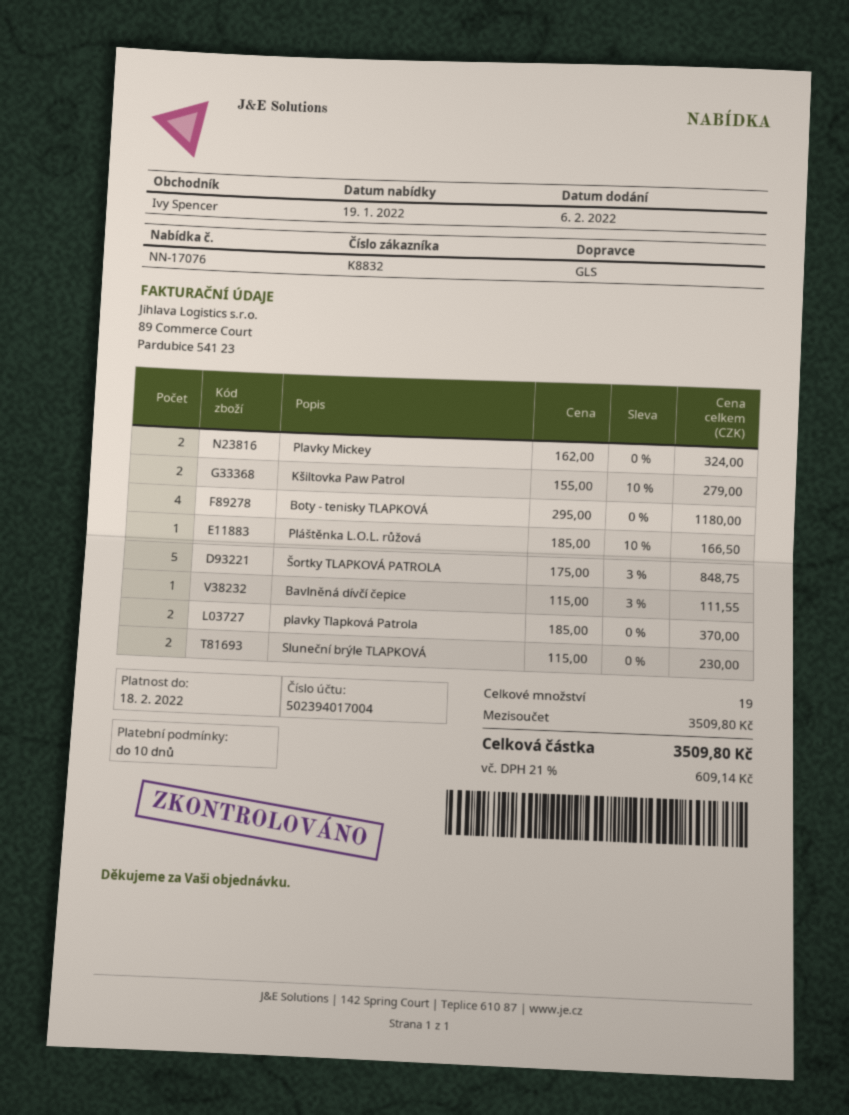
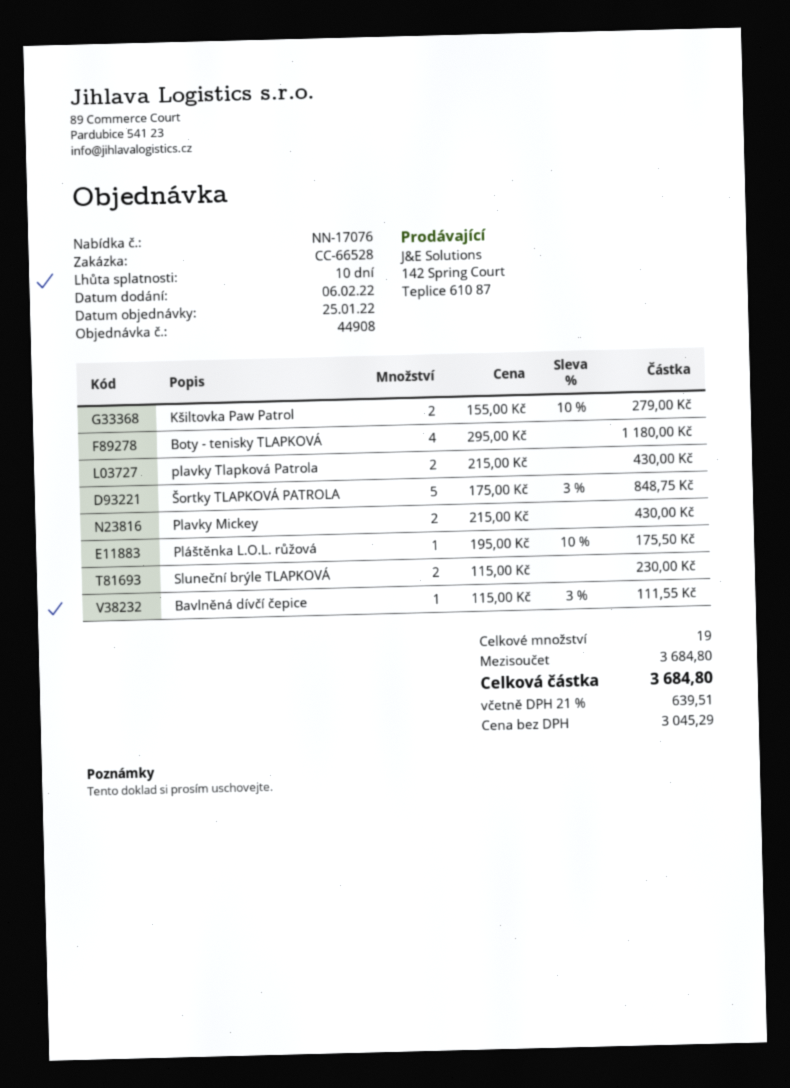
Plavky Mickey: 2 x 162.00 = 324.00 -> 2 x 215.00 = 430.00
Pláštěnka L.O.L. růžová: 1 x 185.00 - 10% = 166.50 -> 1 x 195.00 - 10% = 175.50
plavky Tlapková Patrola: 2 x 185.00 = 370.00 -> 2 x 215.00 = 430.00
subtotal: 3509.80 -> 3684.80
tax: 21% = 609.14 -> 21% = 639.51
total: 3509.80 -> 3684.80

